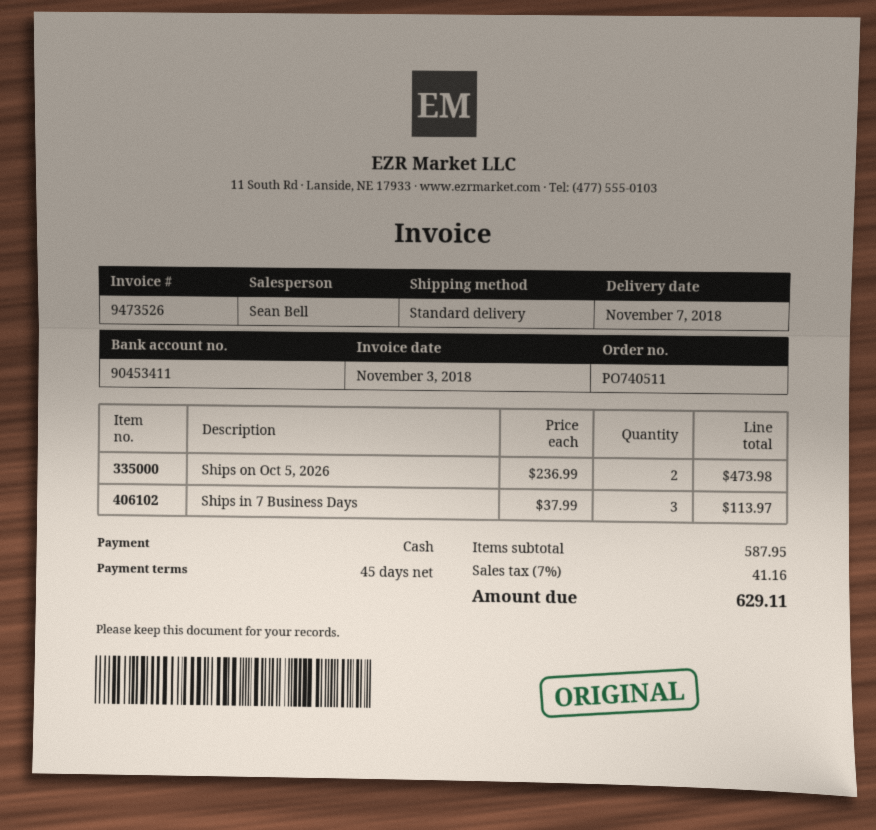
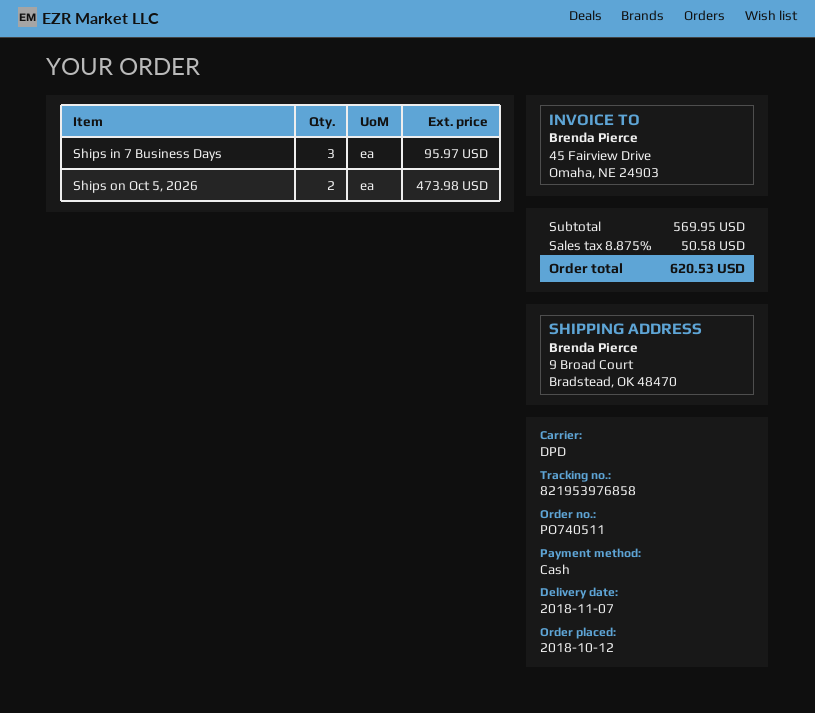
shipping method: standard -> DPD
Ships in 7 Business Days: 3 for 113.97 -> 3 for 95.97
subtotal: 587.95 -> 569.95
tax: 7% = 41.16 -> 8.875% = 50.58
total: 629.11 -> 620.53

